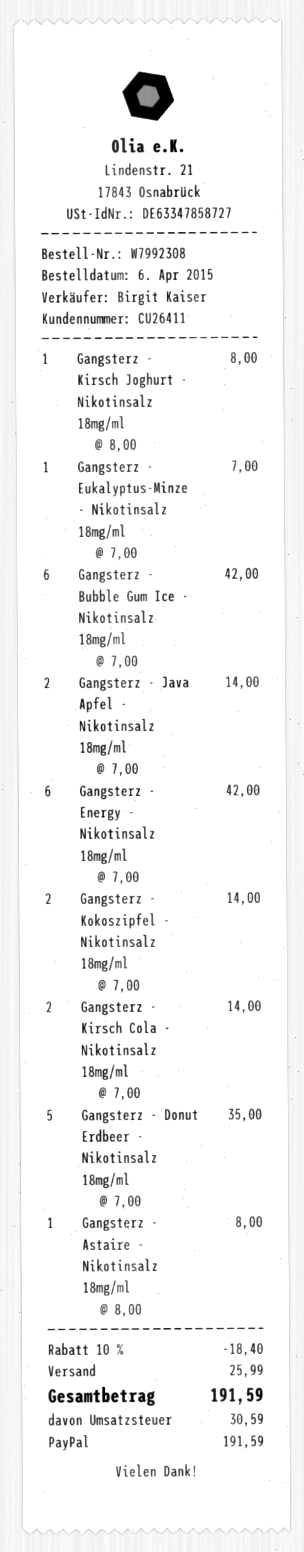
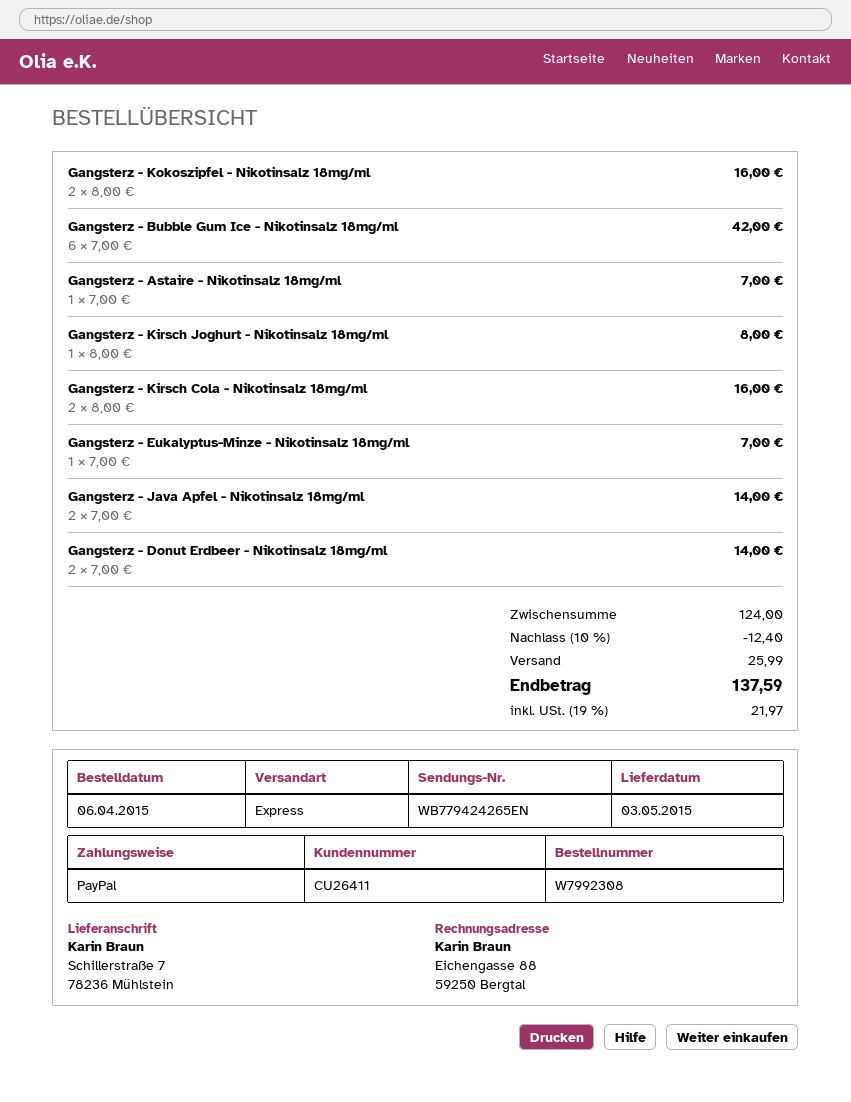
Gangsterz - Energy - Nikotinsalz 18mg/ml: 6 x 7.00 = 42.00 -> none
Gangsterz - Kokoszipfel - Nikotinsalz 18mg/ml: 2 x 7.00 = 14.00 -> 2 x 8.00 = 16.00
Gangsterz - Kirsch Cola - Nikotinsalz 18mg/ml: 2 x 7.00 = 14.00 -> 2 x 8.00 = 16.00
Gangsterz - Donut Erdbeer - Nikotinsalz 18mg/ml: 5 x 7.00 = 35.00 -> 2 x 7.00 = 14.00
Gangsterz - Astaire - Nikotinsalz 18mg/ml: 1 x 8.00 = 8.00 -> 1 x 7.00 = 7.00
discount: 10% = 18.40 -> 10% = 12.40
tax: 30.59 -> 21.97
total: 191.59 -> 137.59

